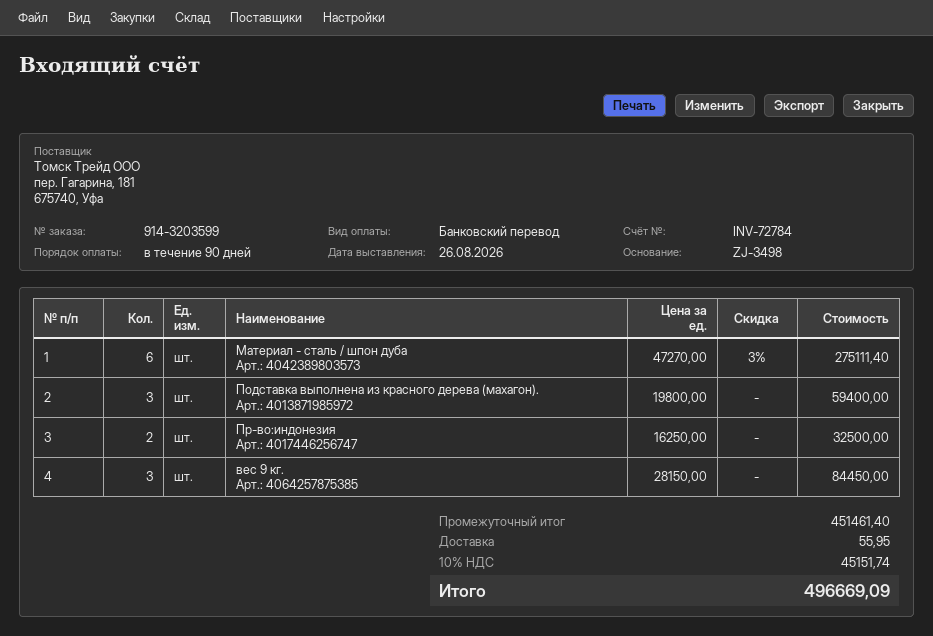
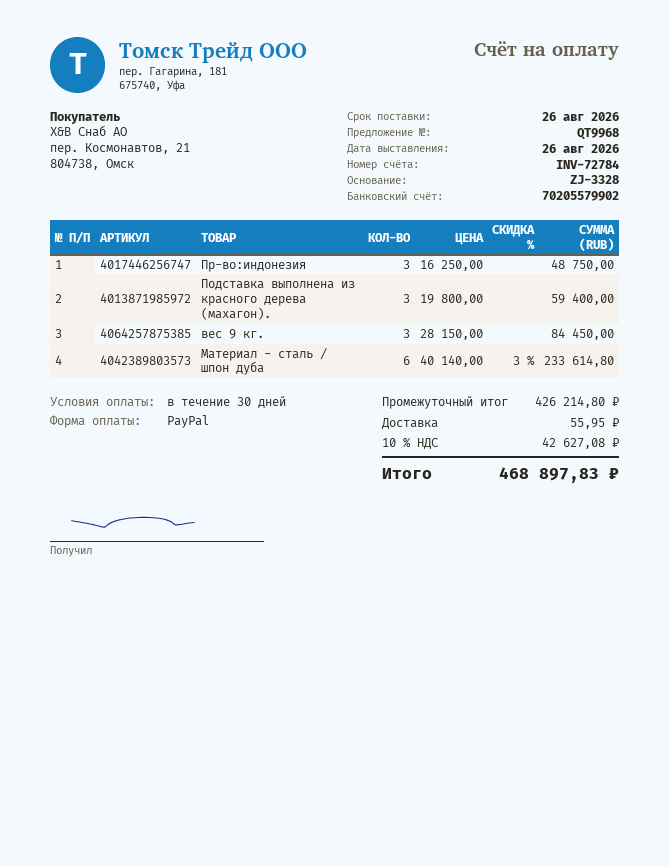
payment terms: 90 days -> 30 days
reference: ZJ-3498 -> ZJ-3328
payment method: bank transfer -> PayPal
Материал - сталь / шпон дуба: 6 x 47270.00 - 3% = 275111.40 -> 6 x 40140.00 - 3% = 233614.80
Пр-во:индонезия: 2 x 16250.00 = 32500.00 -> 3 x 16250.00 = 48750.00
subtotal: 451461.40 -> 426214.80
tax: 10% = 45151.74 -> 10% = 42627.08
total: 496669.09 -> 468897.83

